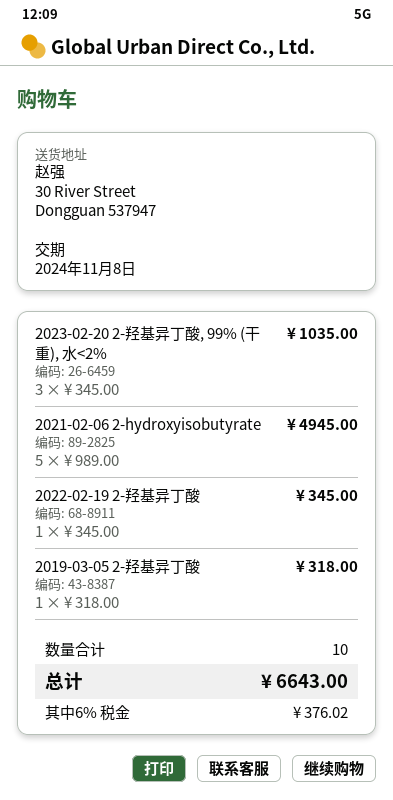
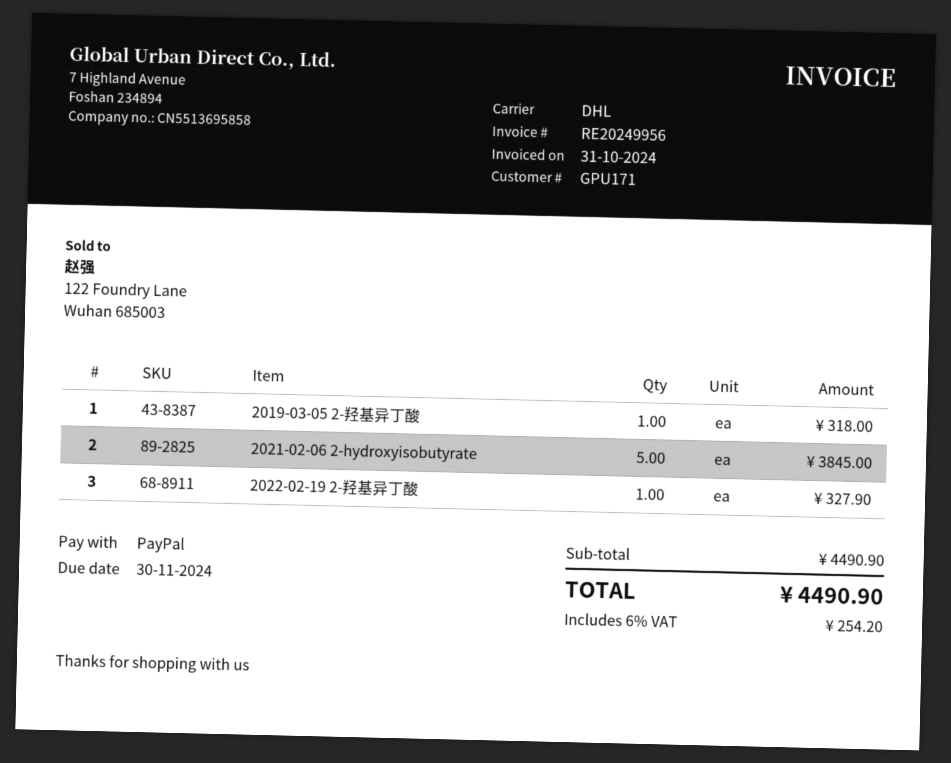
2023-02-20 2-羟基异丁酸, 99% (干重), 水<2%: 3 for 1035.00 -> none
2021-02-06 2-hydroxyisobutyrate: 5 for 4945.00 -> 5 for 3845.00
2022-02-19 2-羟基异丁酸: 1 for 345.00 -> 1 for 327.90
tax: 6% = 376.02 -> 6% = 254.20
total: 6643.00 -> 4490.90

